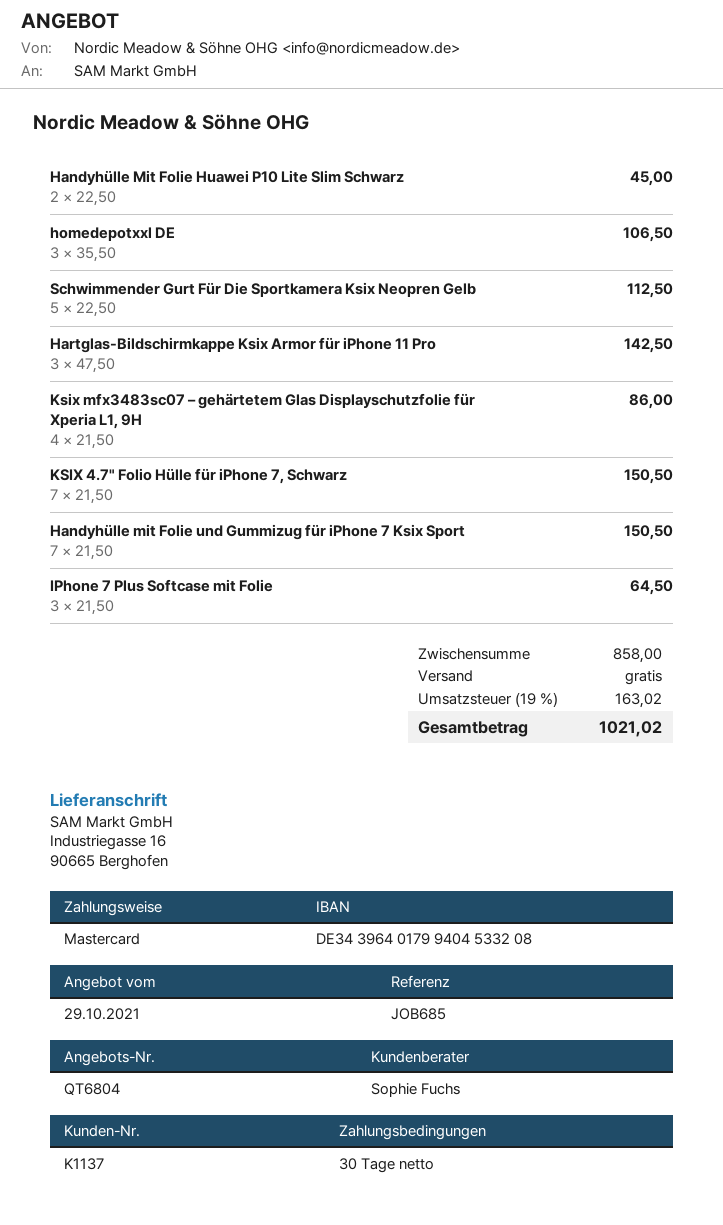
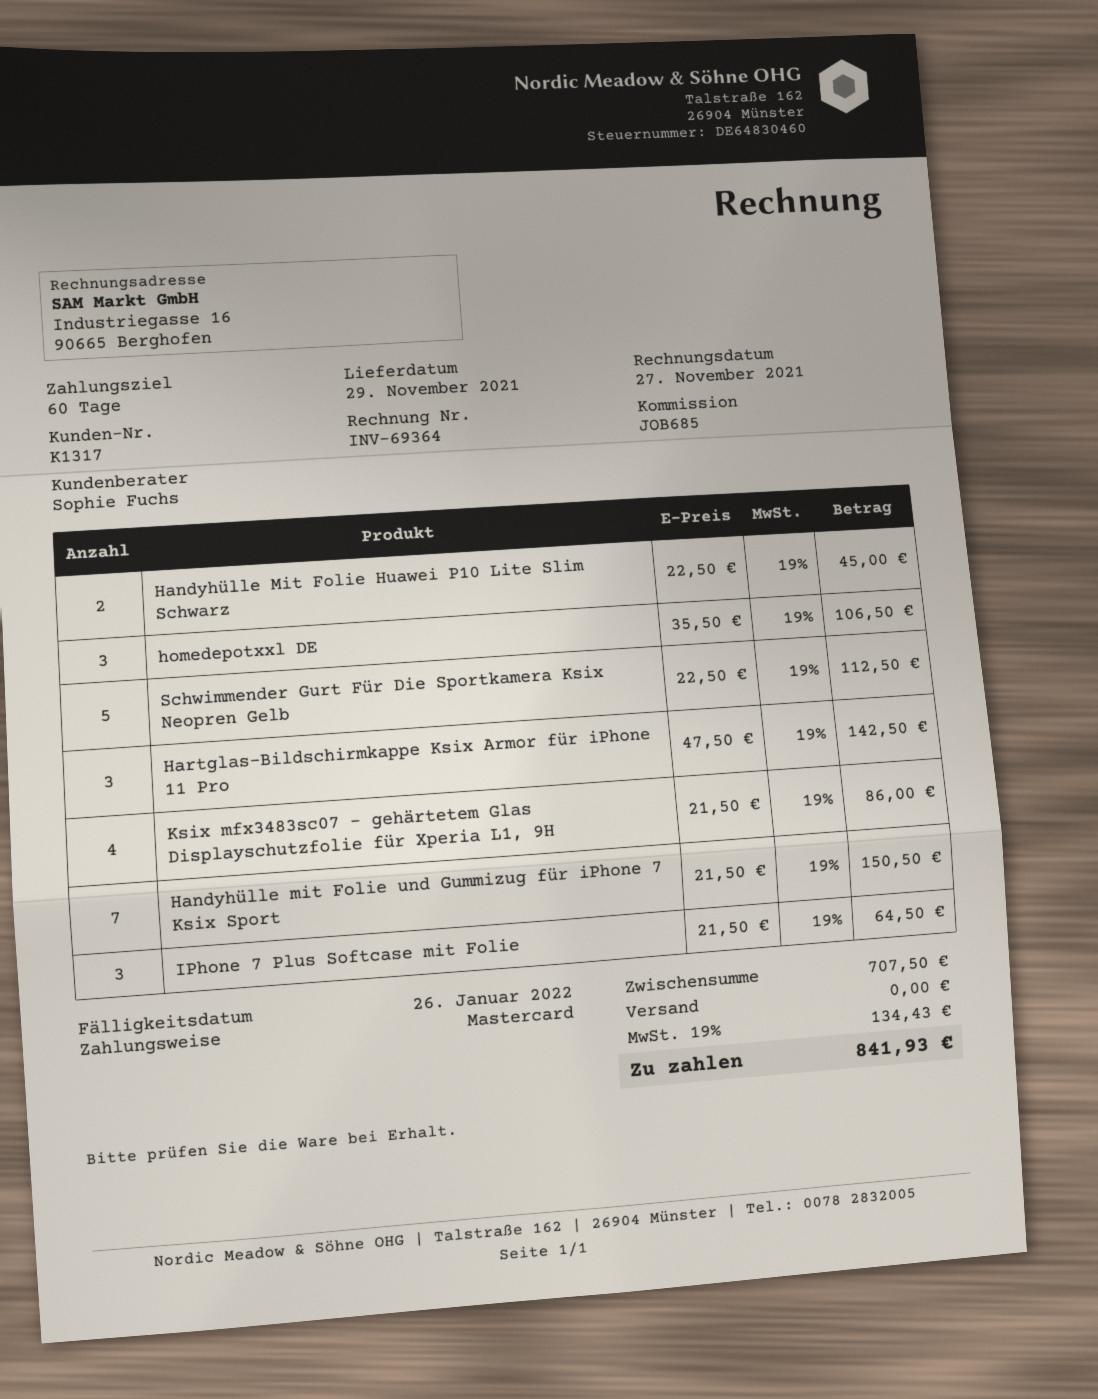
payment terms: 30 days -> 60 days
customer number: K1137 -> K1317
KSIX 4.7" Folio Hülle für iPhone 7, Schwarz: 7 x 21.50 = 150.50 -> none
subtotal: 858.00 -> 707.50
tax: 19% = 163.02 -> 19% = 134.43
total: 1021.02 -> 841.93

